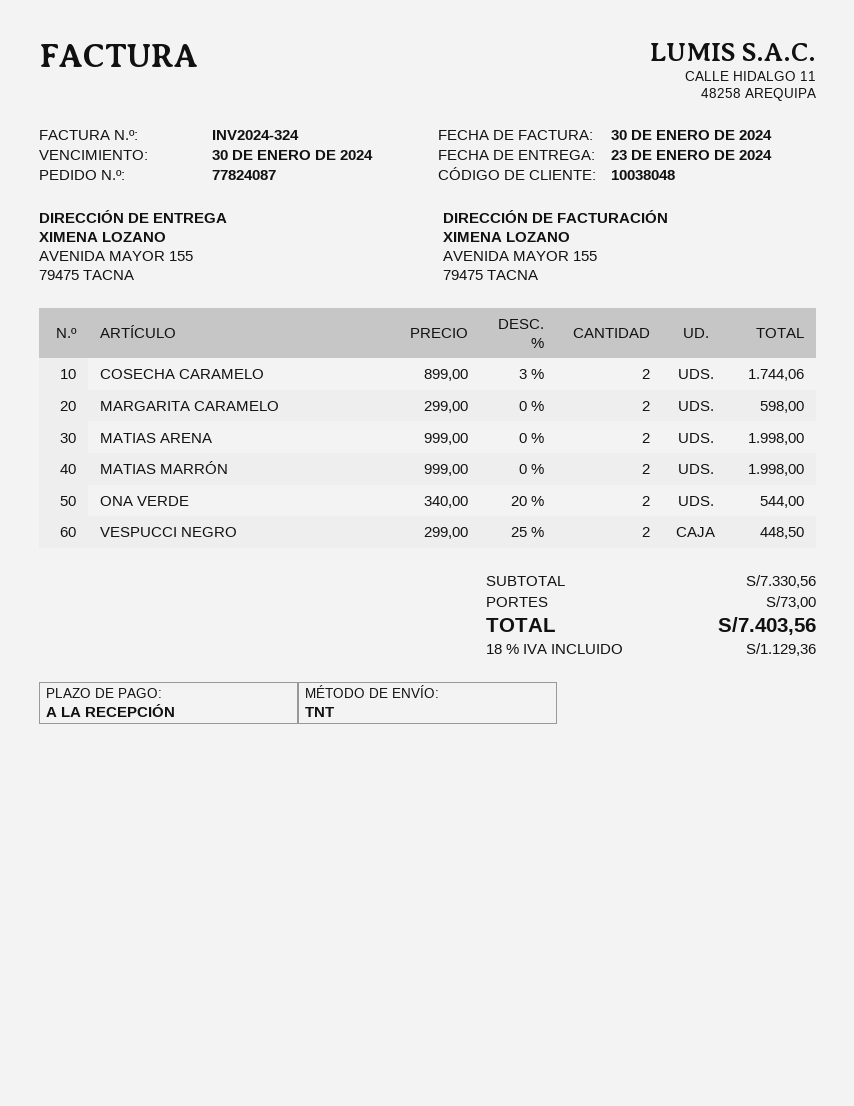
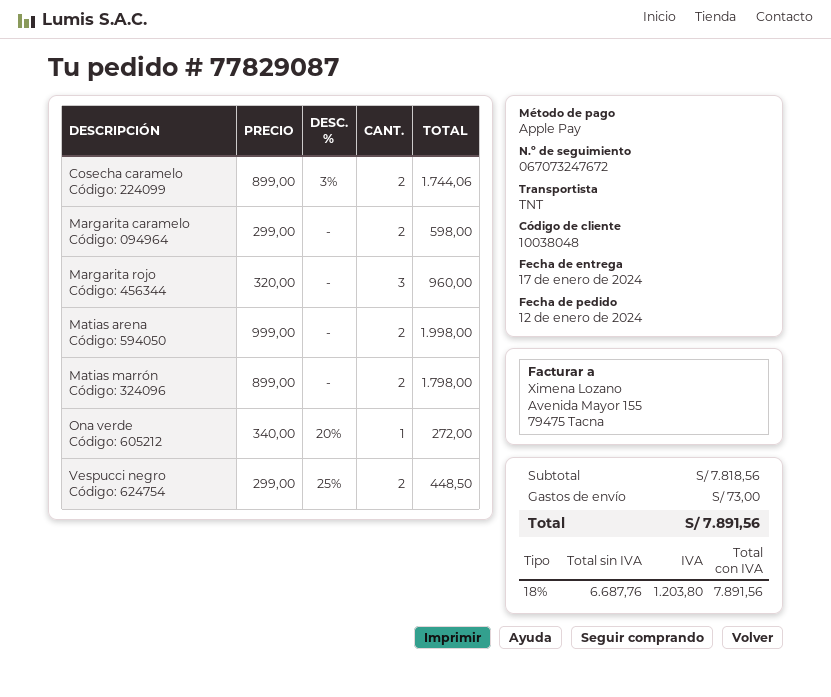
order number: 77824087 -> 77829087
delivery date: 2024-01-23 -> 2024-01-17
MATIAS MARRÓN: 2 x 999.00 = 1998.00 -> 2 x 899.00 = 1798.00
ONA VERDE: 2 x 340.00 - 20% = 544.00 -> 1 x 340.00 - 20% = 272.00
Margarita rojo: none -> 3 x 320.00 = 960.00
subtotal: 7330.56 -> 7818.56
tax: 18% = 1129.36 -> 18% = 1203.80
total: 7403.56 -> 7891.56

